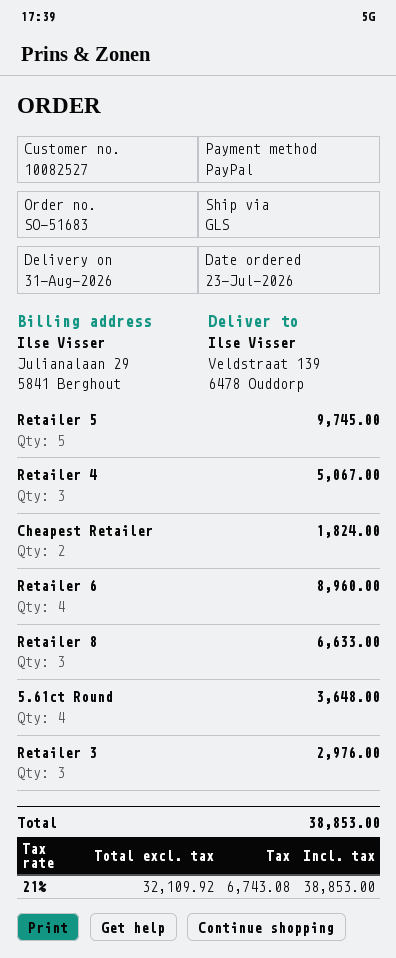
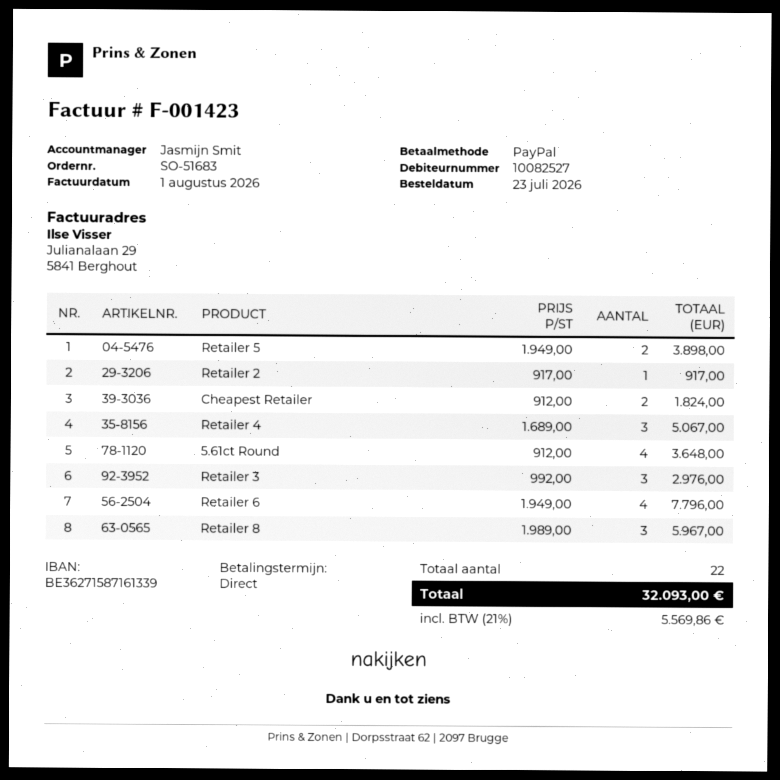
Retailer 5: 5 for 9745.00 -> 2 for 3898.00
Retailer 6: 4 for 8960.00 -> 4 for 7796.00
Retailer 8: 3 for 6633.00 -> 3 for 5967.00
Retailer 2: none -> 1 for 917.00
tax: 21% = 6743.08 -> 21% = 5569.86
total: 38853.00 -> 32093.00

